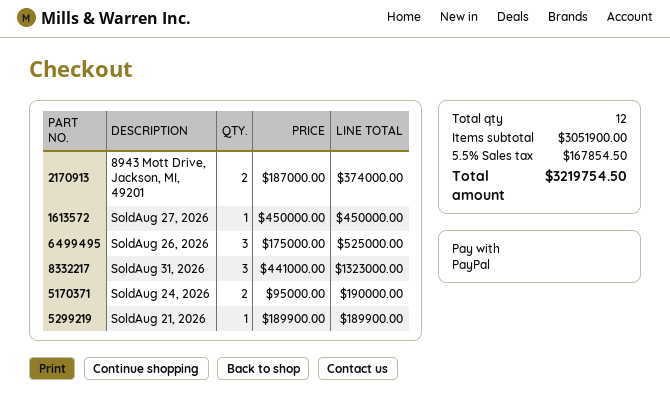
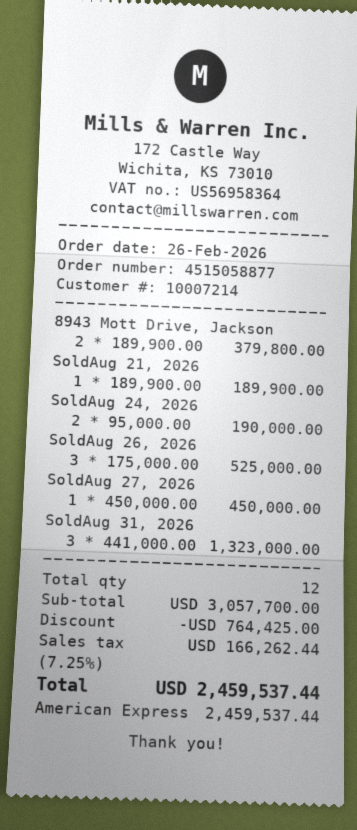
payment method: PayPal -> American Express
8943 Mott Drive, Jackson, MI, 49201: 2 x 187000.00 = 374000.00 -> 2 x 189900.00 = 379800.00
subtotal: 3051900.00 -> 3057700.00
discount: none -> 764425.00
tax: 5.5% = 167854.50 -> 7.25% = 166262.44
total: 3219754.50 -> 2459537.44

